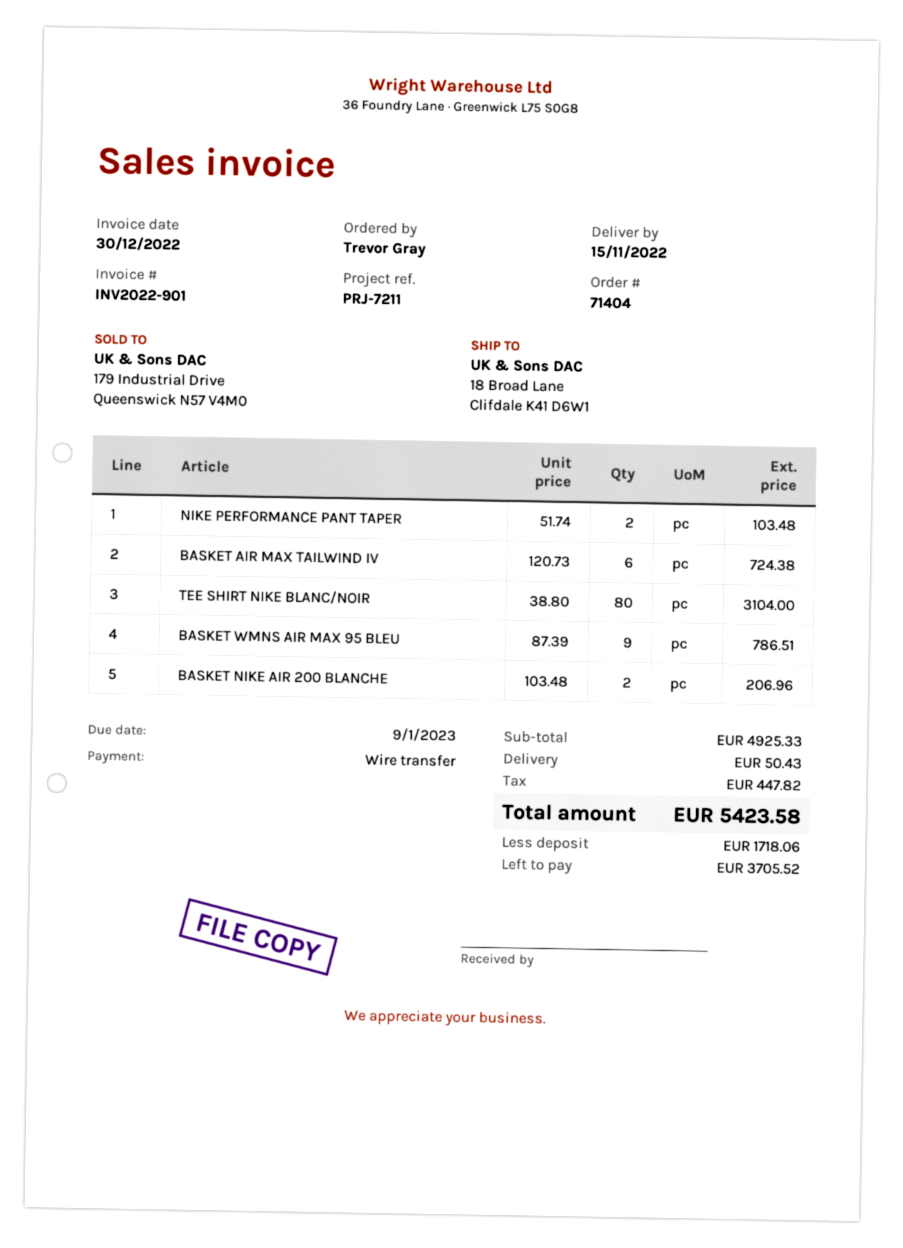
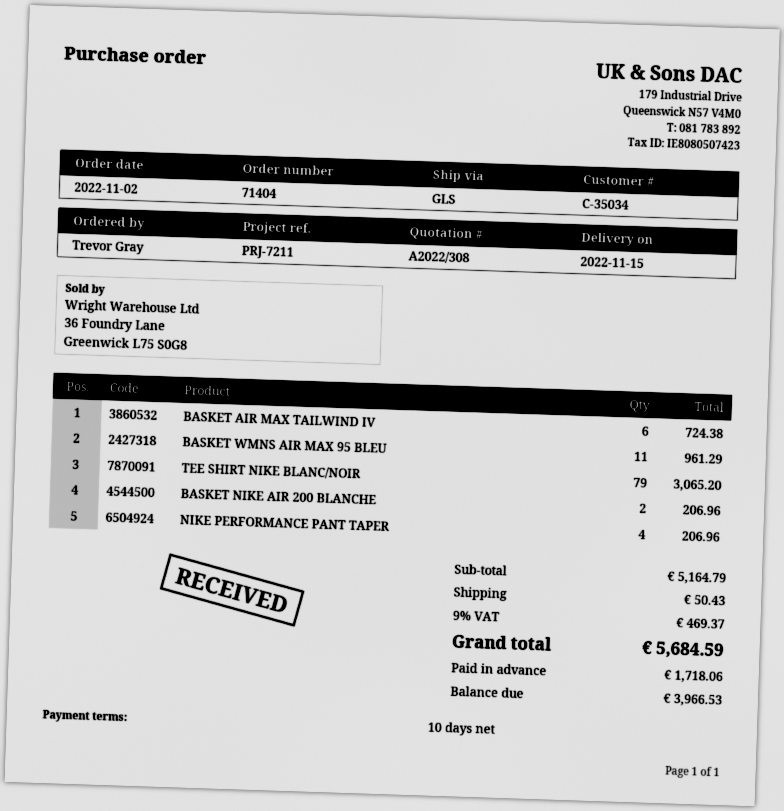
NIKE PERFORMANCE PANT TAPER: 2 for 103.48 -> 4 for 206.96
TEE SHIRT NIKE BLANC/NOIR: 80 for 3104.00 -> 79 for 3065.20
BASKET WMNS AIR MAX 95 BLEU: 9 for 786.51 -> 11 for 961.29
subtotal: 4925.33 -> 5164.79
tax: 447.82 -> 469.37
total: 5423.58 -> 5684.59
balance: 3705.52 -> 3966.53

